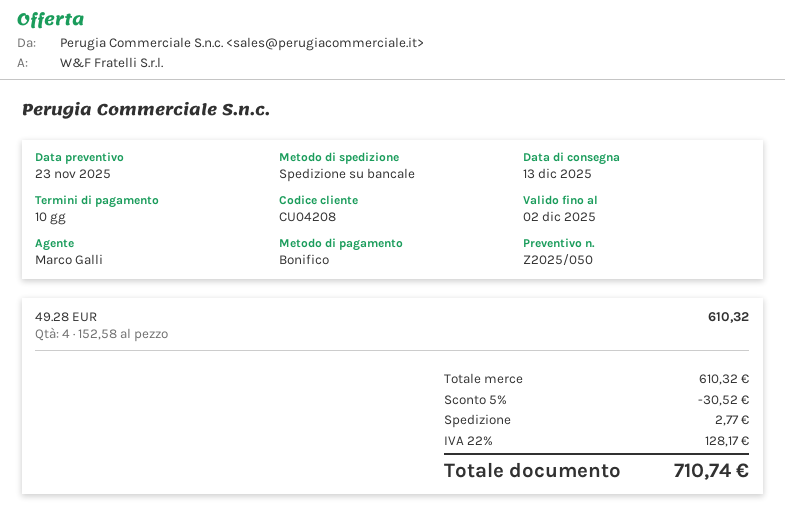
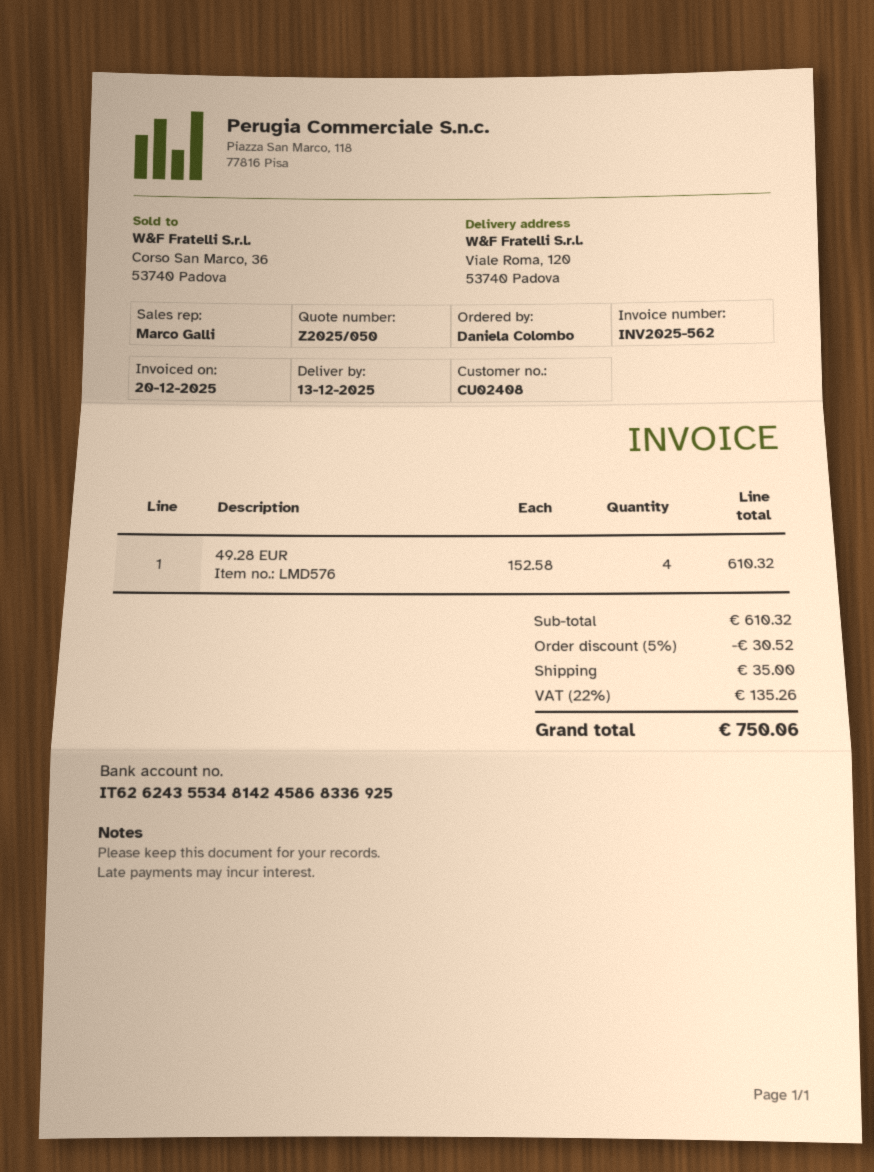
customer number: CU04208 -> CU02408
shipping: 2.77 -> 35.00
tax: 22% = 128.17 -> 22% = 135.26
total: 710.74 -> 750.06

